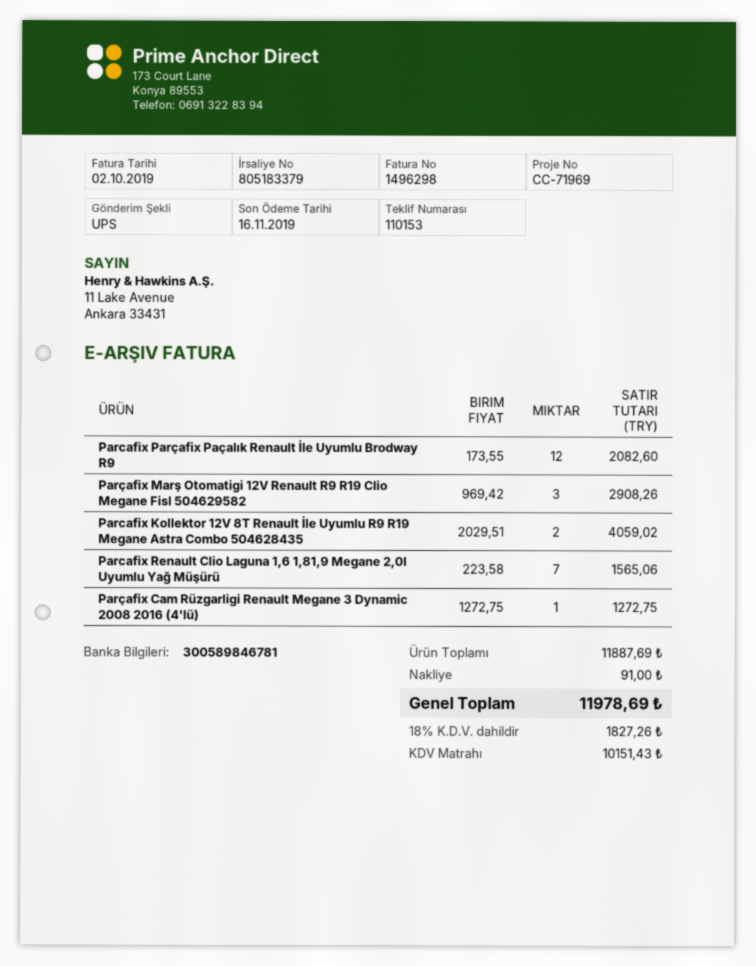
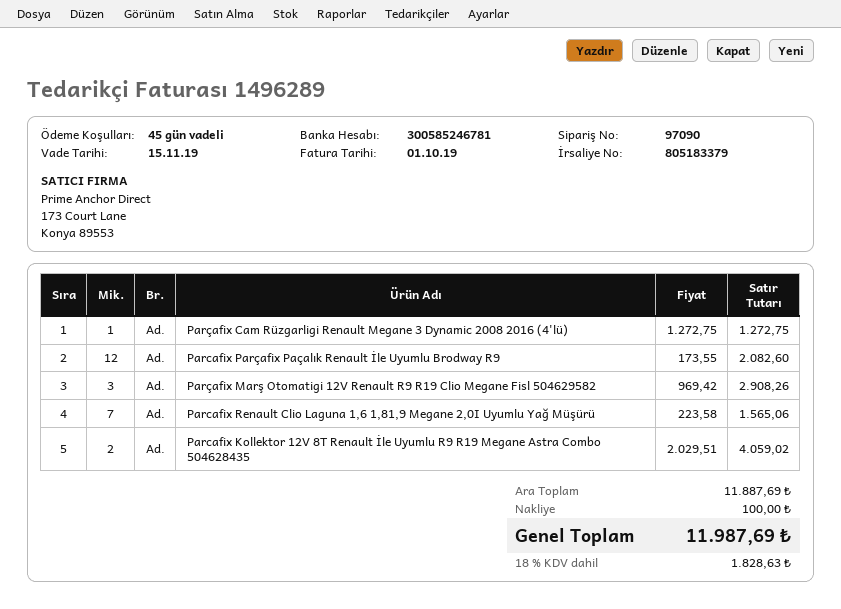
invoice number: 1496298 -> 1496289
invoice date: 2019-10-02 -> 2019-10-01
due date: 2019-11-16 -> 2019-11-15
bank account: 300589846781 -> 300585246781
shipping: 91.00 -> 100.00
tax: 18% = 1827.26 -> 18% = 1828.63
total: 11978.69 -> 11987.69

